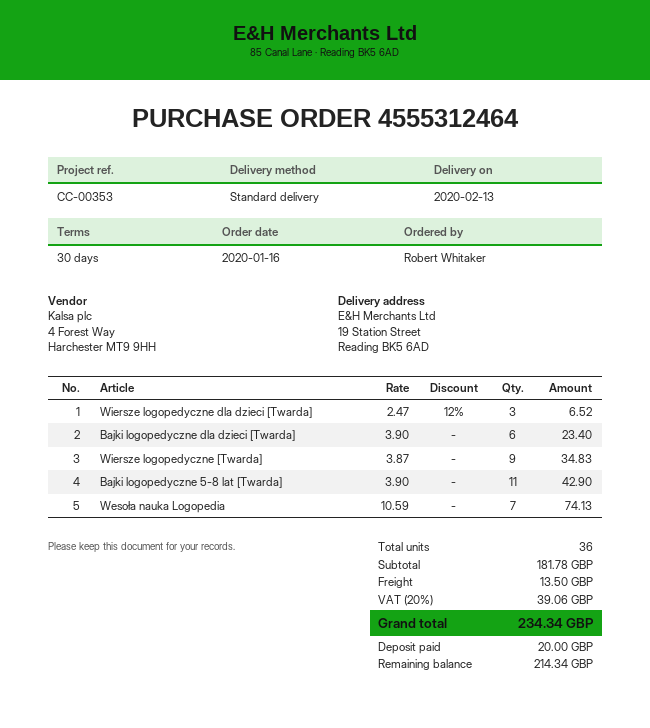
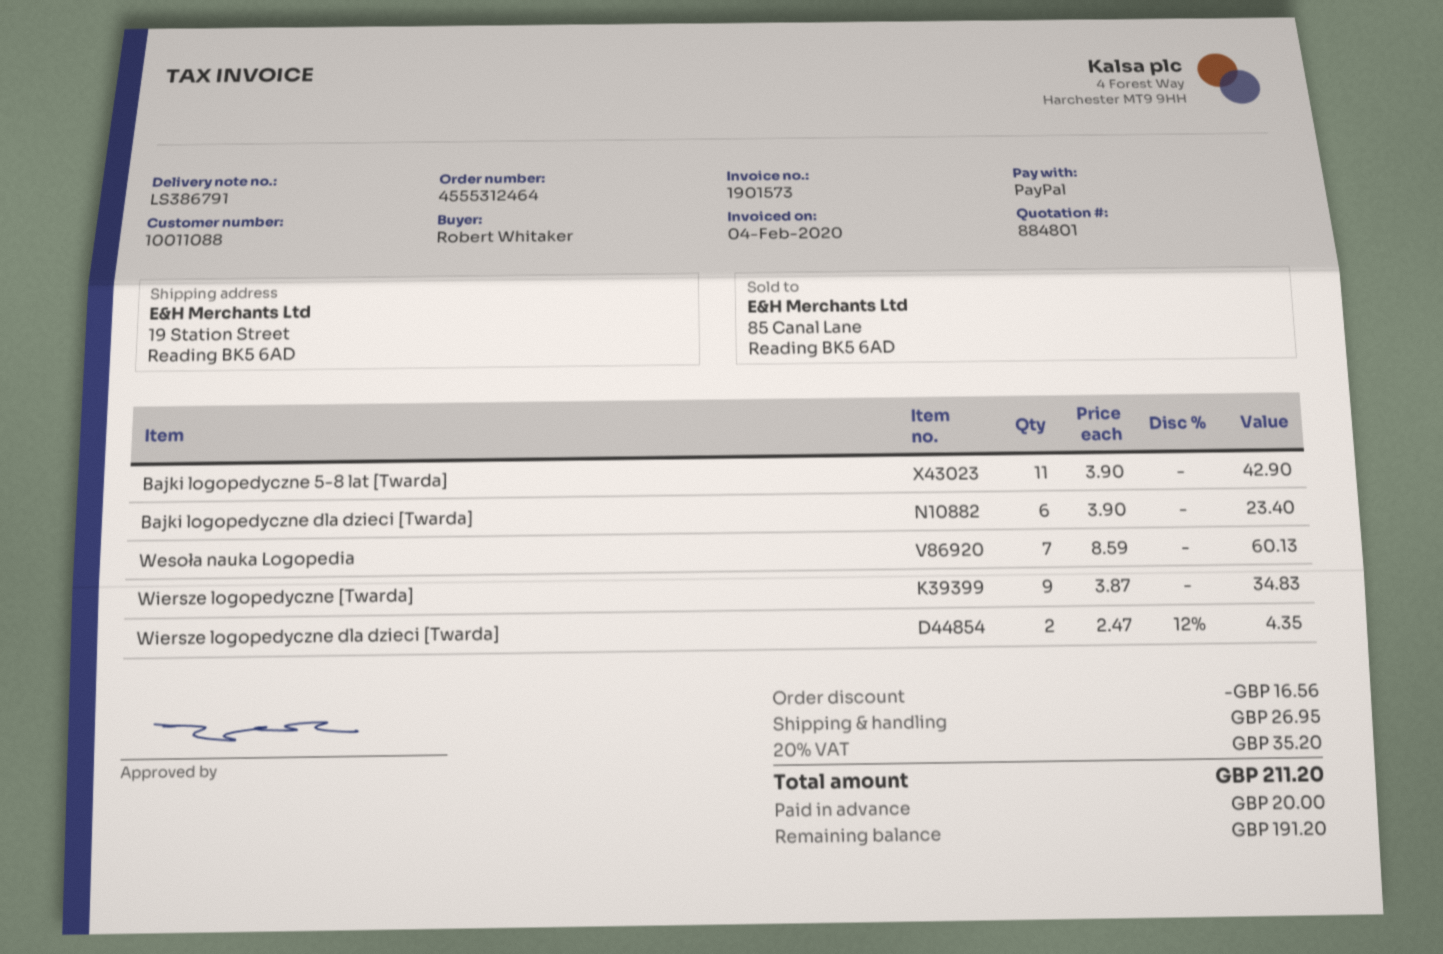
Wiersze logopedyczne dla dzieci [Twarda]: 3 x 2.47 - 12% = 6.52 -> 2 x 2.47 - 12% = 4.35
Wesoła nauka Logopedia: 7 x 10.59 = 74.13 -> 7 x 8.59 = 60.13
discount: none -> 16.56
shipping: 13.50 -> 26.95
tax: 20% = 39.06 -> 20% = 35.20
total: 234.34 -> 211.20
balance: 214.34 -> 191.20

